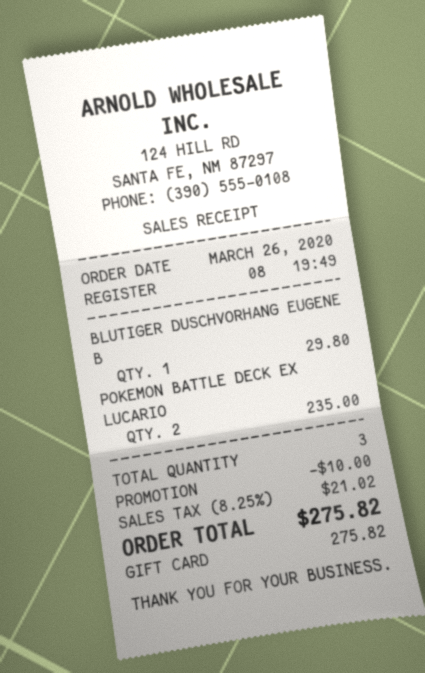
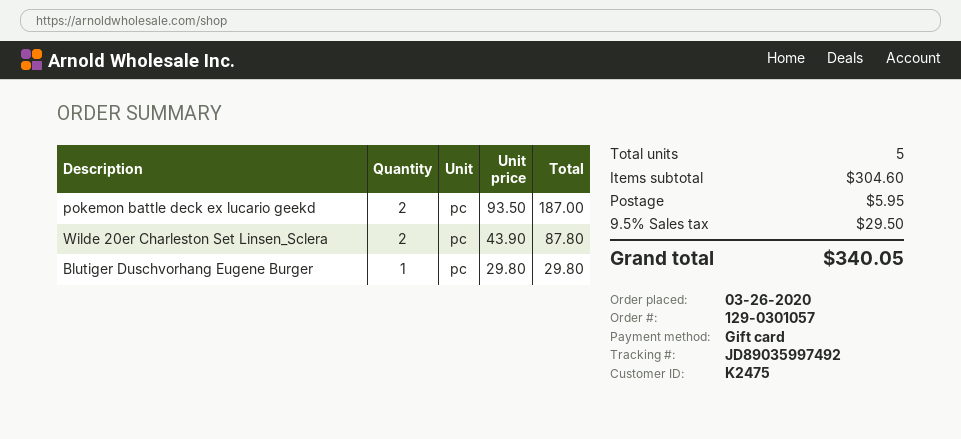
POKEMON BATTLE DECK EX LUCARIO: 2 for 235.00 -> 2 for 187.00
Wilde 20er Charleston Set Linsen_Sclera: none -> 2 for 87.80
total quantity: 3 -> 5
discount: 10.00 -> none
shipping: none -> 5.95
tax: 8.25% = 21.02 -> 9.5% = 29.50
total: 275.82 -> 340.05

